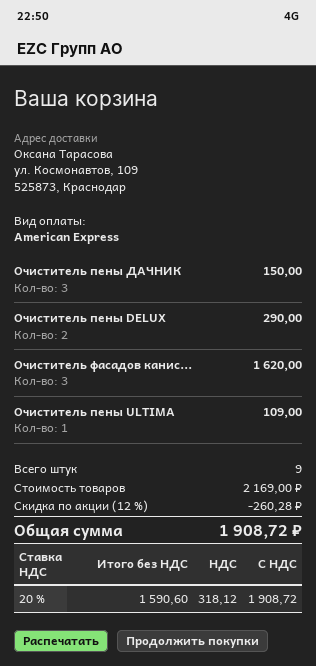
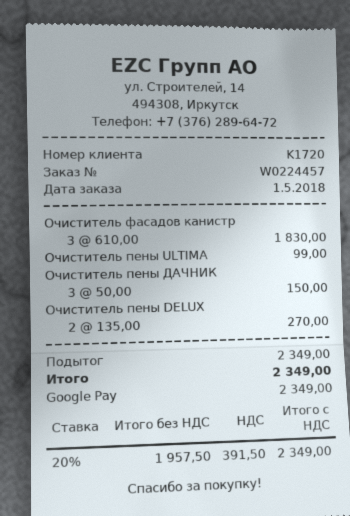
payment method: American Express -> Google Pay
Очиститель пены DELUX: 2 for 290.00 -> 2 for 270.00
Очиститель фасадов канис...: 3 for 1620.00 -> 3 for 1830.00
Очиститель пены ULTIMA: 1 for 109.00 -> 1 for 99.00
subtotal: 2169.00 -> 2349.00
discount: 12% = 260.28 -> none
net: 1590.60 -> 1957.50
tax: 20% = 318.12 -> 20% = 391.50
total: 1908.72 -> 2349.00

